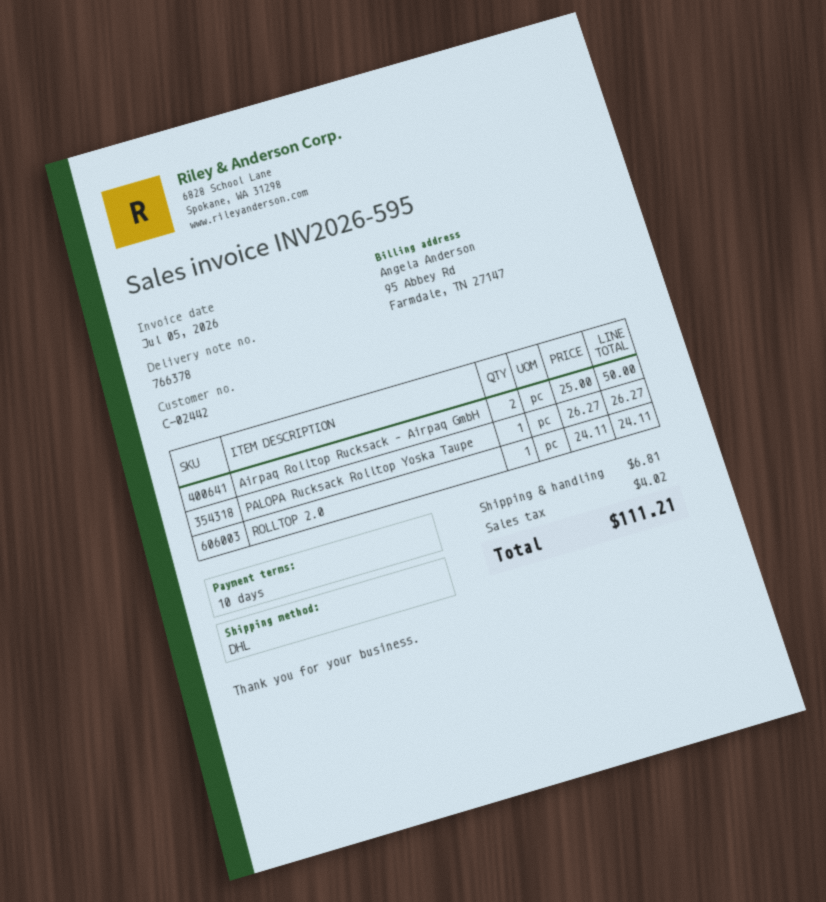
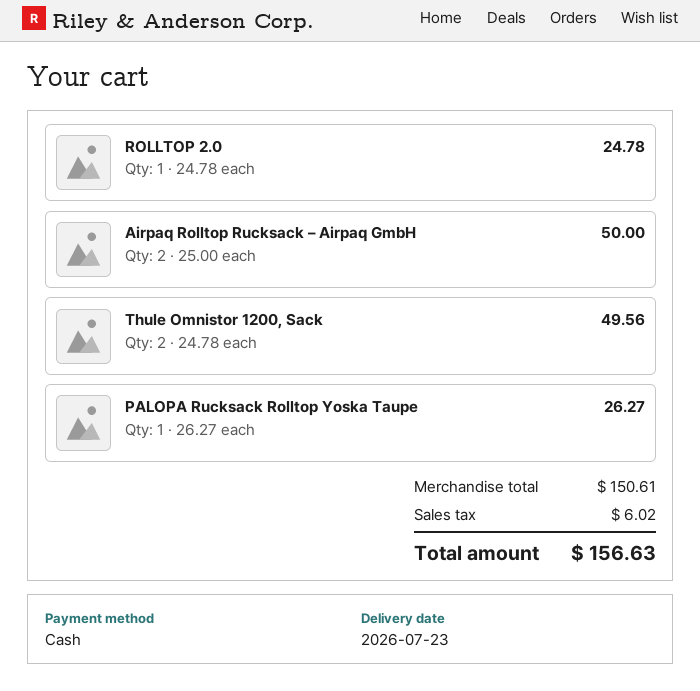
ROLLTOP 2.0: 1 x 24.11 = 24.11 -> 1 x 24.78 = 24.78
Thule Omnistor 1200, Sack: none -> 2 x 24.78 = 49.56
shipping: 6.81 -> none
tax: 4.02 -> 6.02
total: 111.21 -> 156.63

